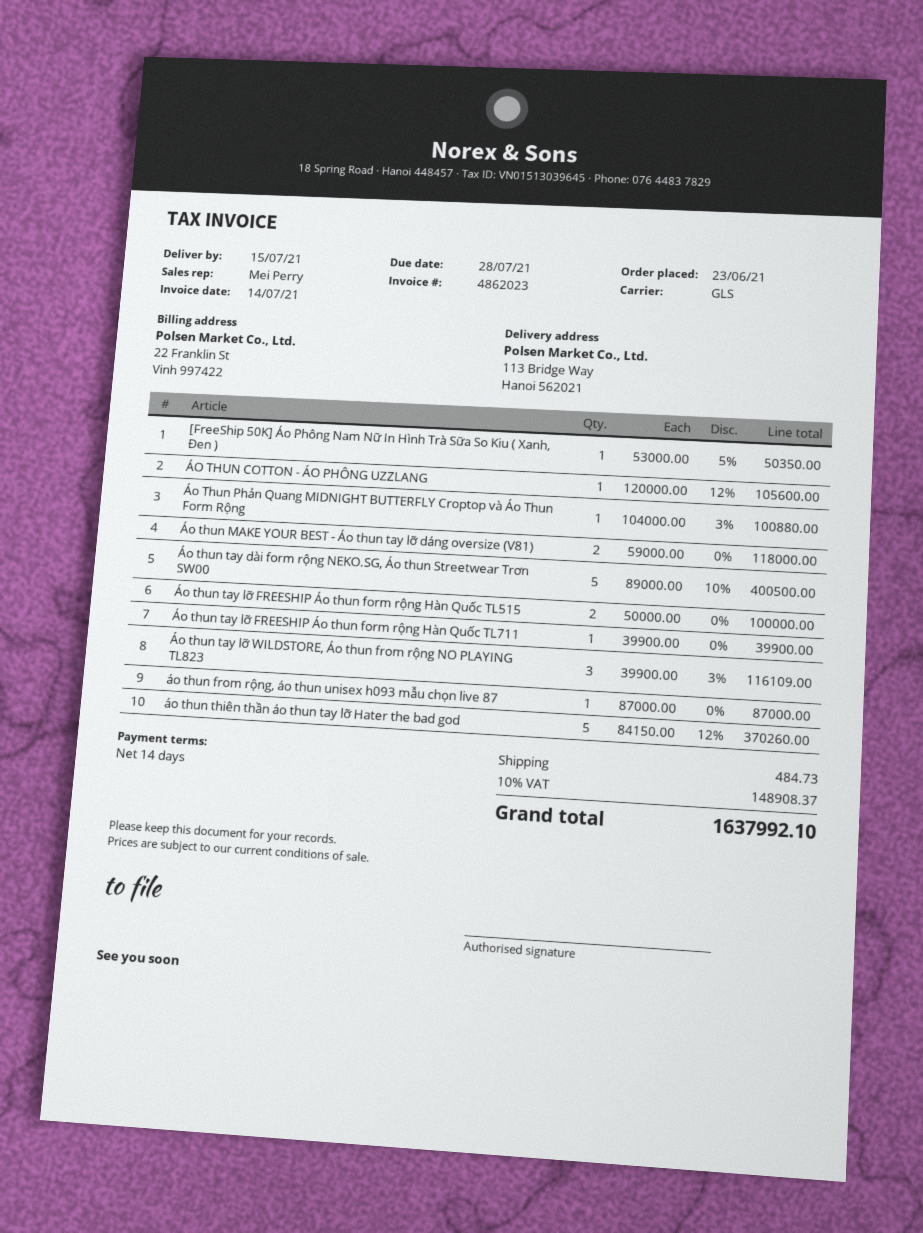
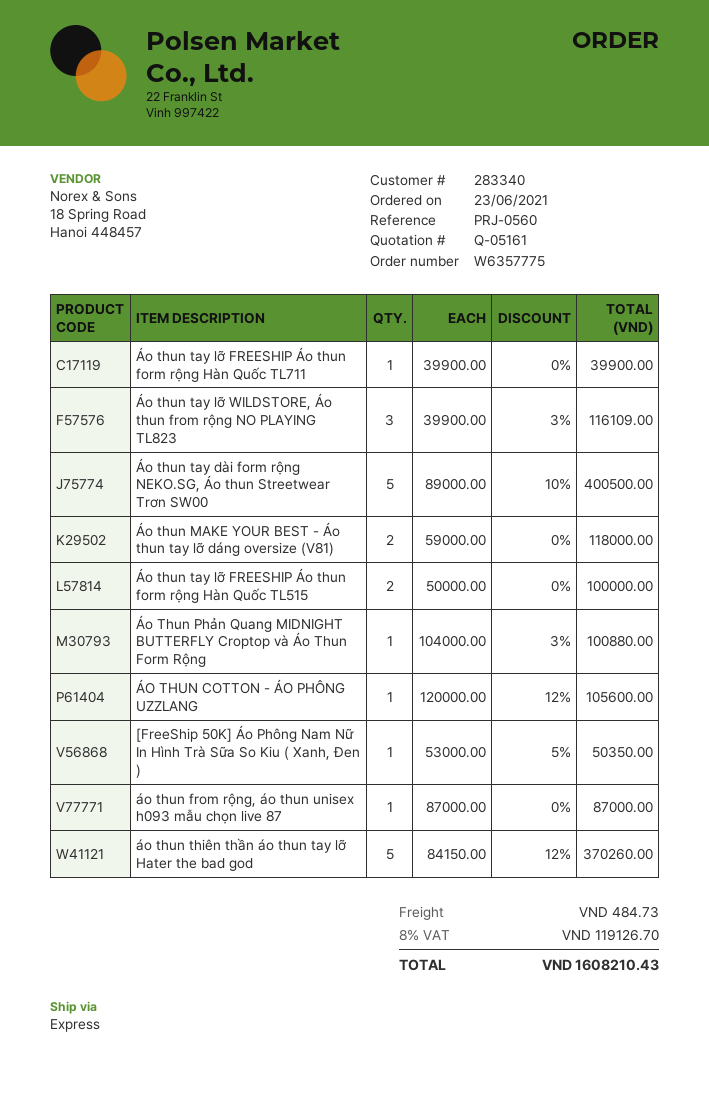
shipping method: GLS -> express
tax: 10% = 148908.37 -> 8% = 119126.70
total: 1637992.10 -> 1608210.43

